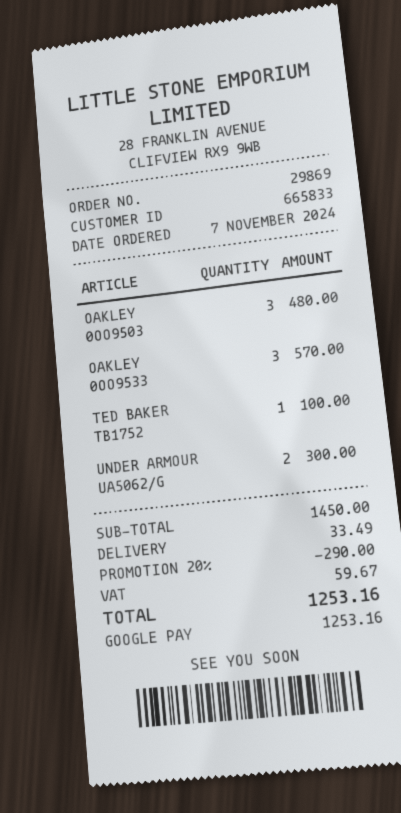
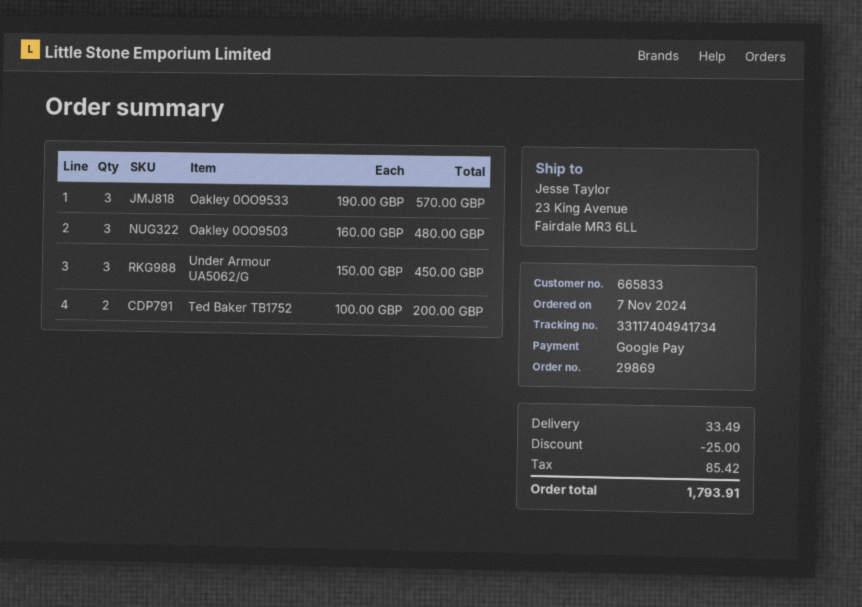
TED BAKER TB1752: 1 for 100.00 -> 2 for 200.00
UNDER ARMOUR UA5062/G: 2 for 300.00 -> 3 for 450.00
discount: 290.00 -> 25.00
tax: 59.67 -> 85.42
total: 1253.16 -> 1793.91

